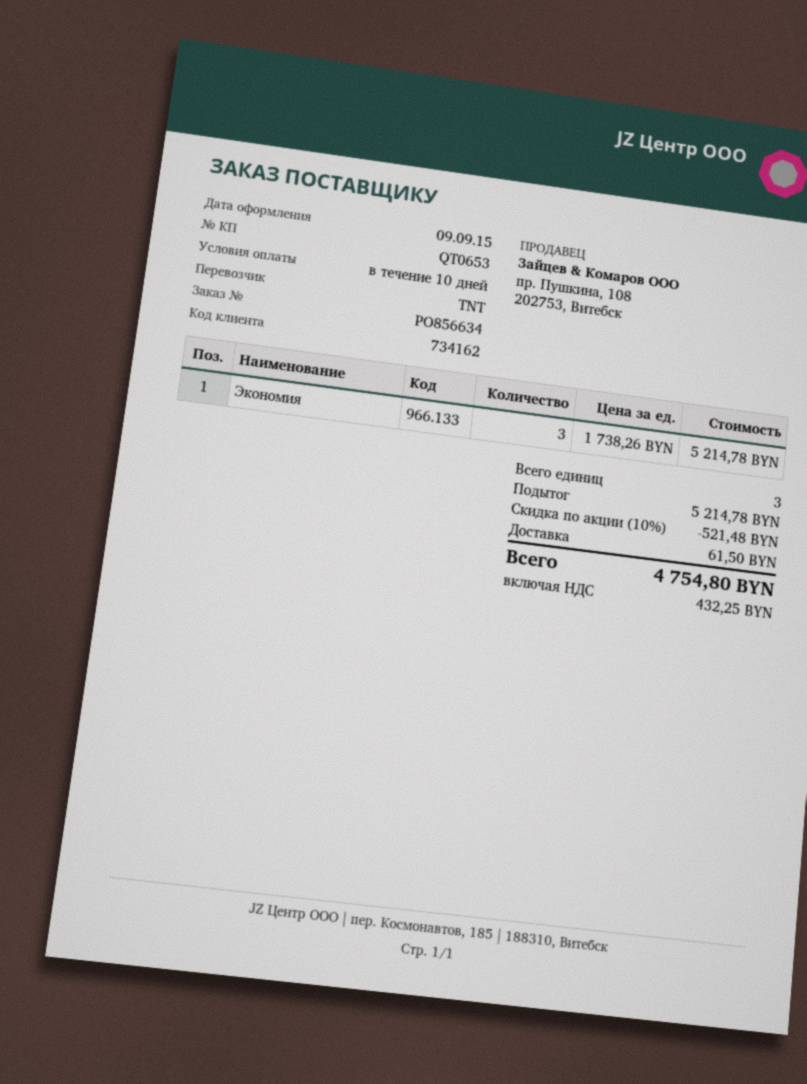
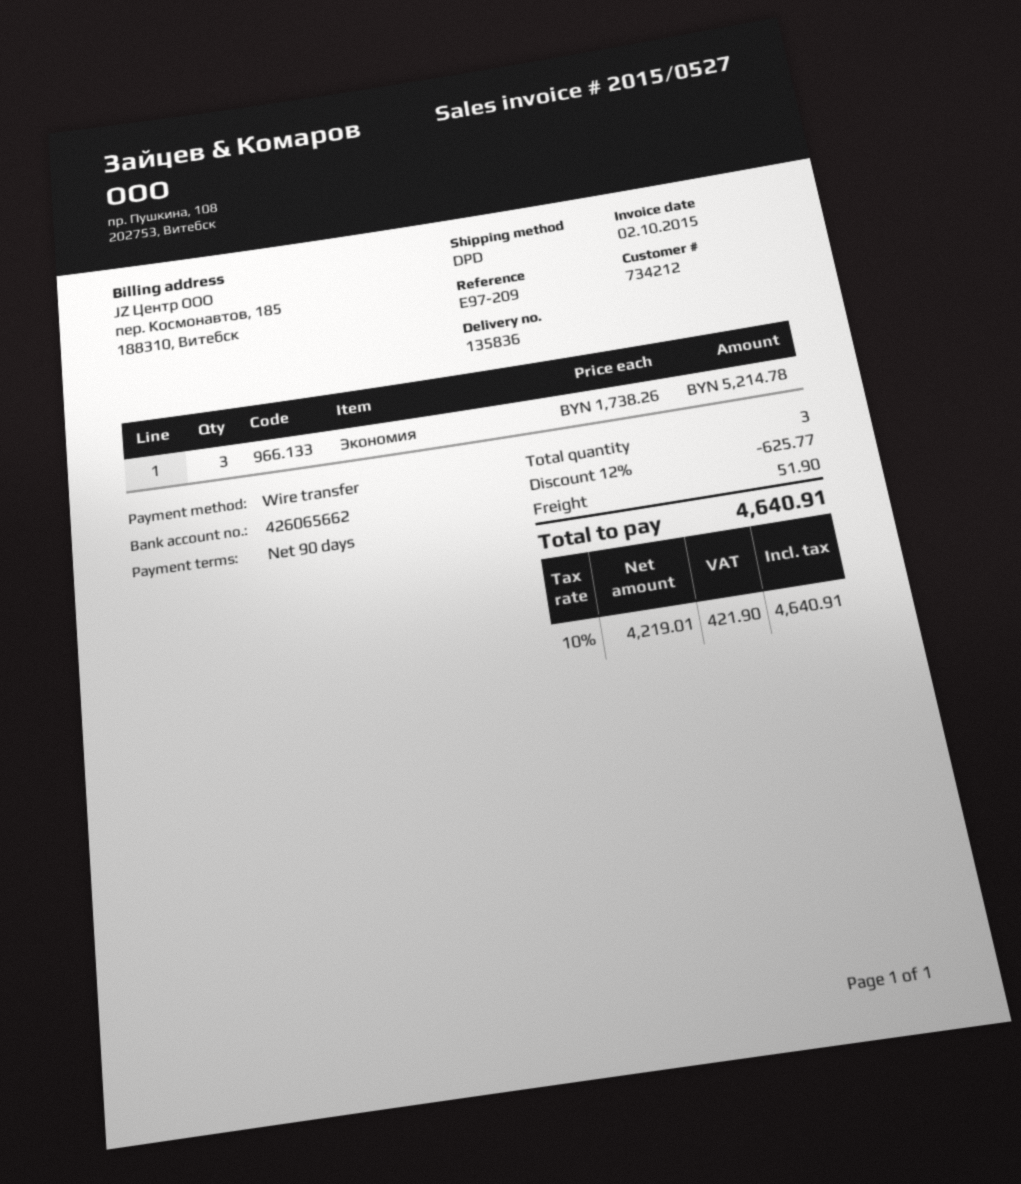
payment terms: 10 days -> 90 days
customer number: 734162 -> 734212
shipping method: TNT -> DPD
discount: 10% = 521.48 -> 12% = 625.77
shipping: 61.50 -> 51.90
tax: 432.25 -> 421.90
total: 4754.80 -> 4640.91

